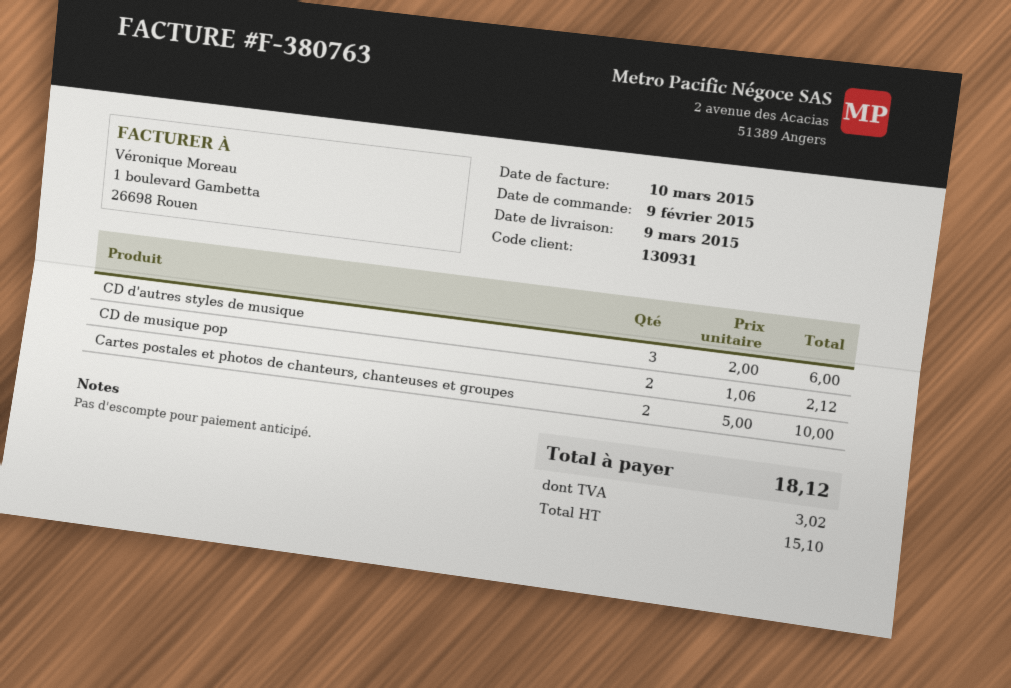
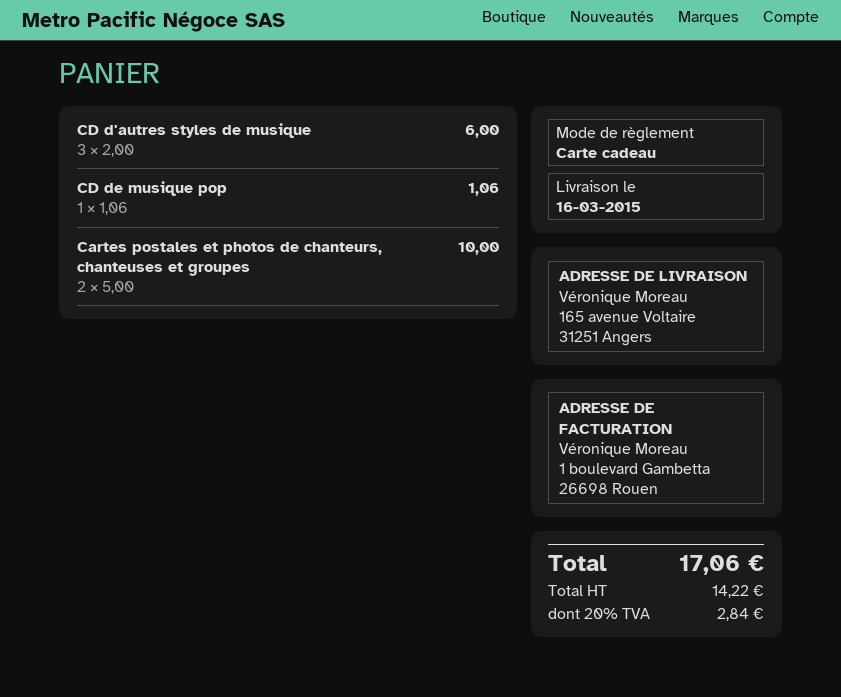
delivery date: 2015-03-09 -> 2015-03-16
CD de musique pop: 2 x 1.06 = 2.12 -> 1 x 1.06 = 1.06
net: 15.10 -> 14.22
tax: 3.02 -> 2.84
total: 18.12 -> 17.06

